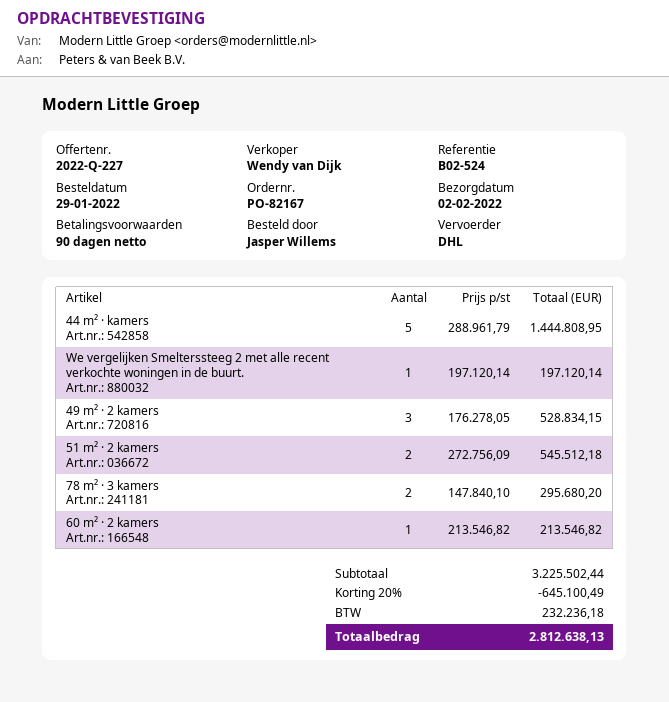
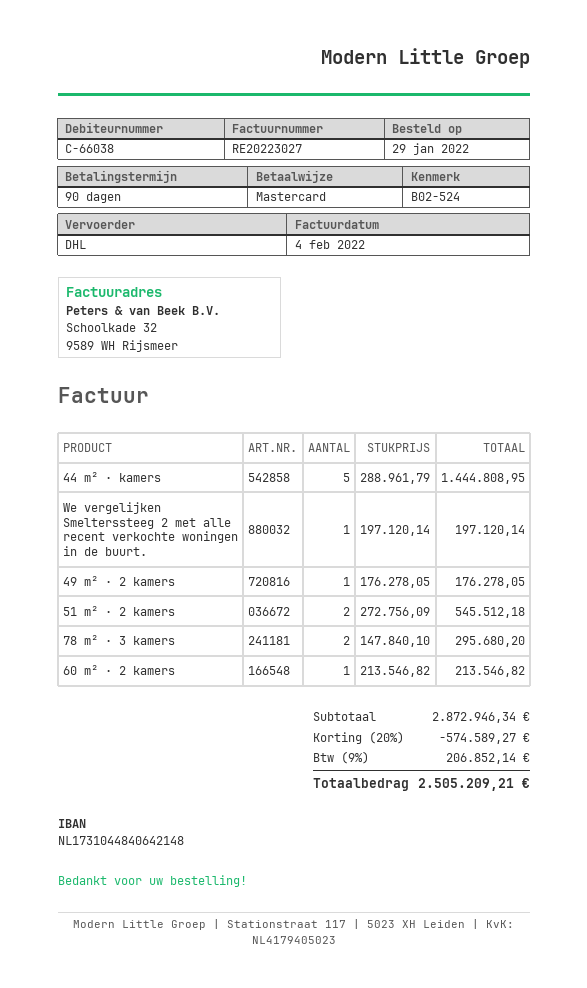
49 m² · 2 kamers: 3 x 176278.05 = 528834.15 -> 1 x 176278.05 = 176278.05
subtotal: 3225502.44 -> 2872946.34
discount: 20% = 645100.49 -> 20% = 574589.27
tax: 232236.18 -> 206852.14
total: 2812638.13 -> 2505209.21

